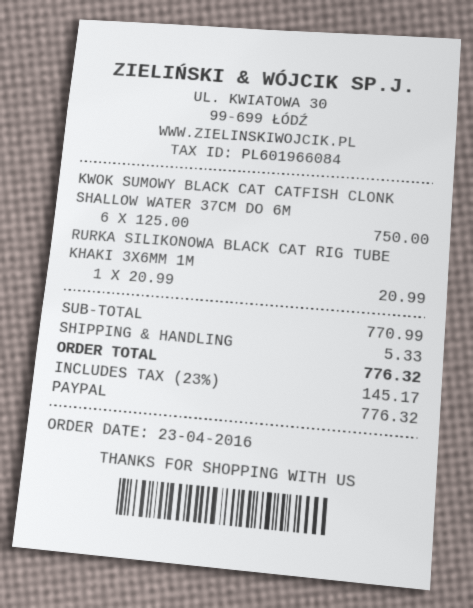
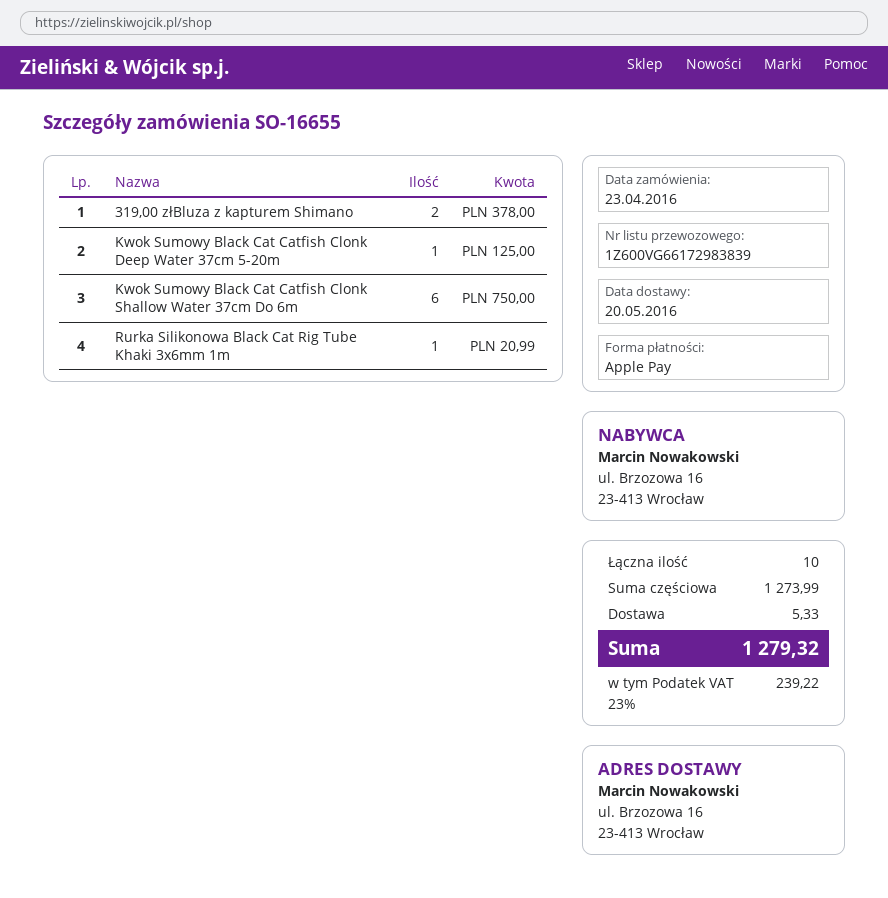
payment method: PayPal -> Apple Pay
319,00 złBluza z kapturem Shimano: none -> 2 for 378.00
Kwok Sumowy Black Cat Catfish Clonk Deep Water 37cm 5-20m: none -> 1 for 125.00
subtotal: 770.99 -> 1273.99
tax: 23% = 145.17 -> 23% = 239.22
total: 776.32 -> 1279.32

